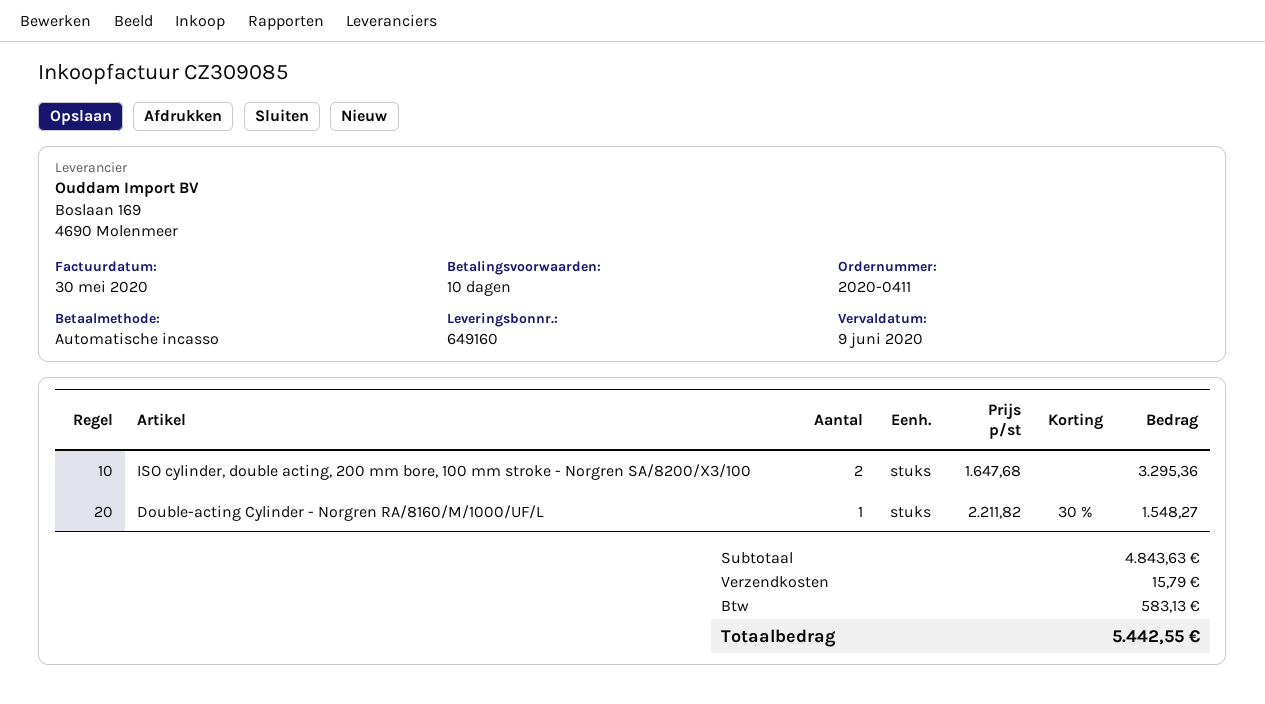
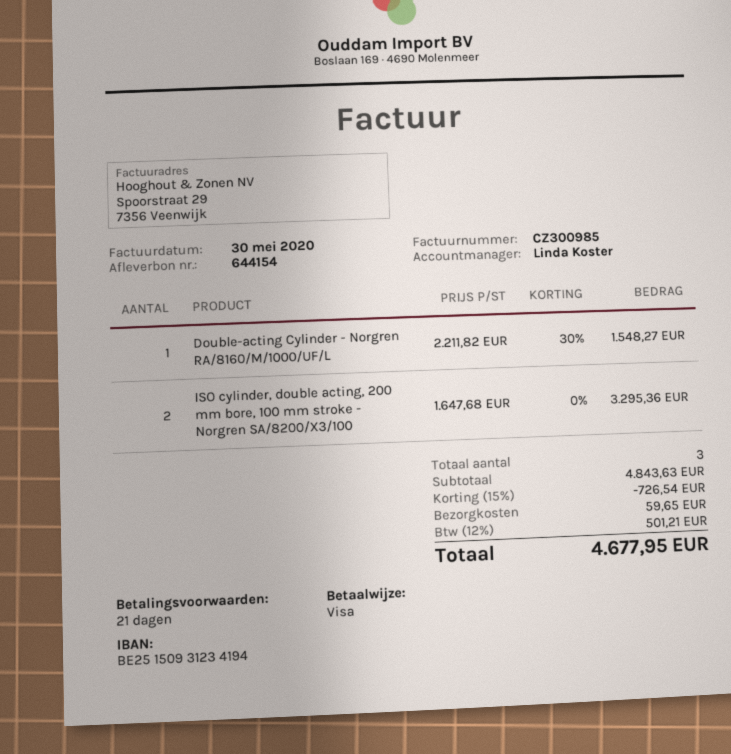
delivery note number: 649160 -> 644154
invoice number: CZ309085 -> CZ300985
payment terms: 10 days -> 21 days
payment method: direct debit -> Visa
discount: none -> 15% = 726.54
shipping: 15.79 -> 59.65
tax: 583.13 -> 501.21
total: 5442.55 -> 4677.95

